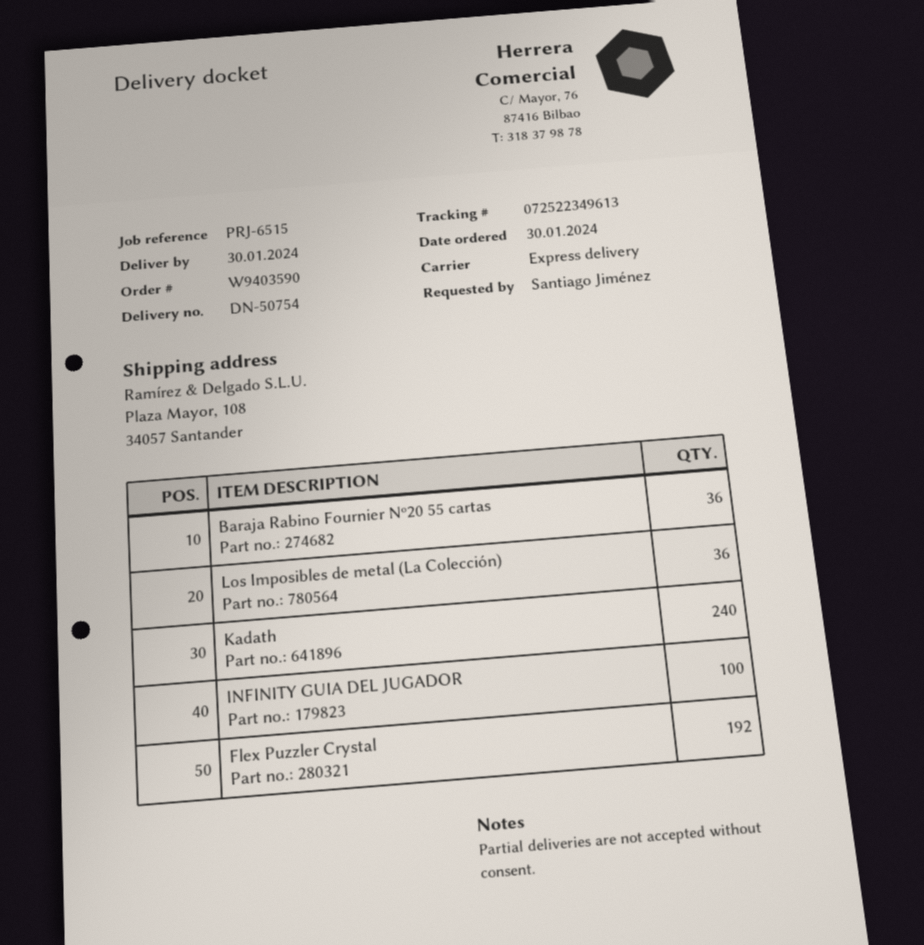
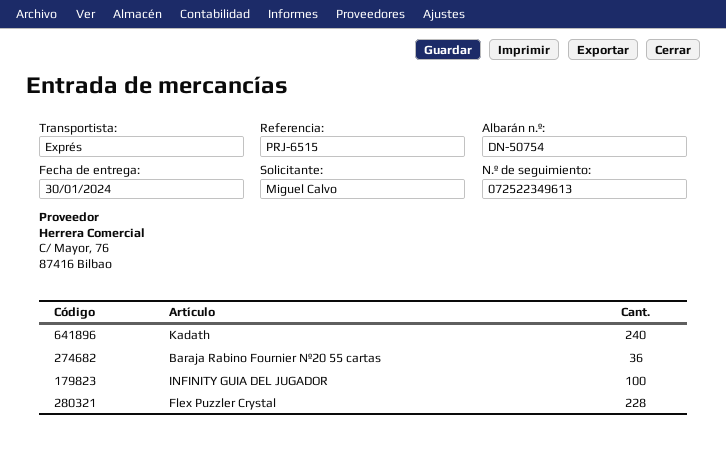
ordered by: Santiago Jiménez -> Miguel Calvo
Los Imposibles de metal (La Colección): 36 -> none
Flex Puzzler Crystal: 192 -> 228

